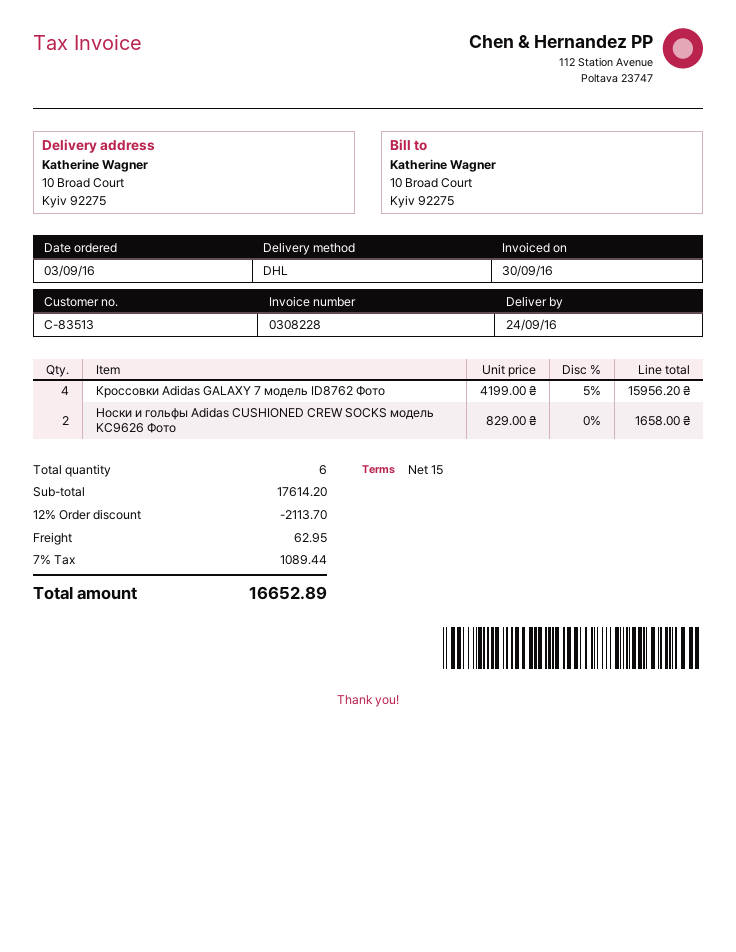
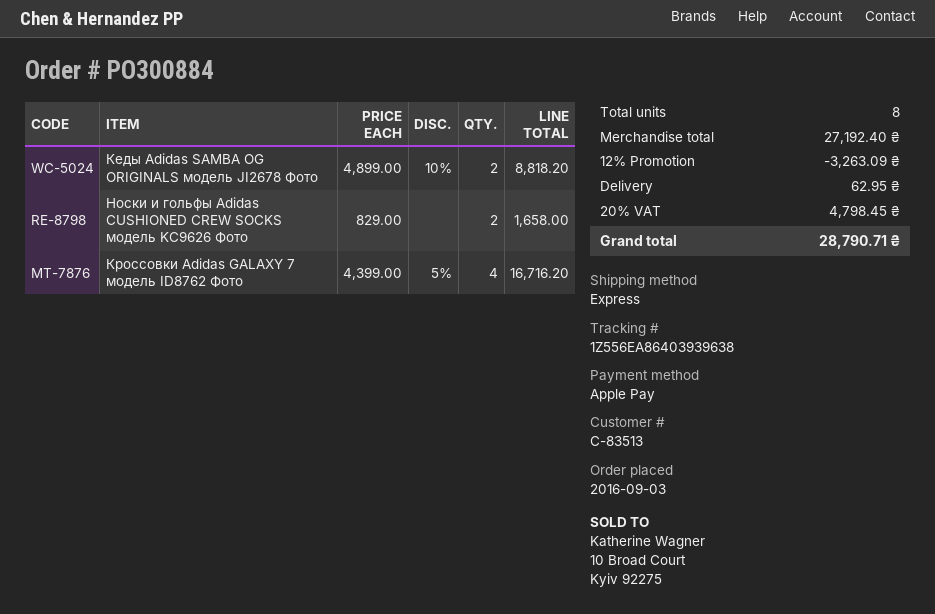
shipping method: DHL -> express
Кроссовки Adidas GALAXY 7 модель ID8762 Фото: 4 x 4199.00 - 5% = 15956.20 -> 4 x 4399.00 - 5% = 16716.20
Кеды Adidas SAMBA OG ORIGINALS модель JI2678 Фото: none -> 2 x 4899.00 - 10% = 8818.20
total quantity: 6 -> 8
subtotal: 17614.20 -> 27192.40
discount: 12% = 2113.70 -> 12% = 3263.09
tax: 7% = 1089.44 -> 20% = 4798.45
total: 16652.89 -> 28790.71

